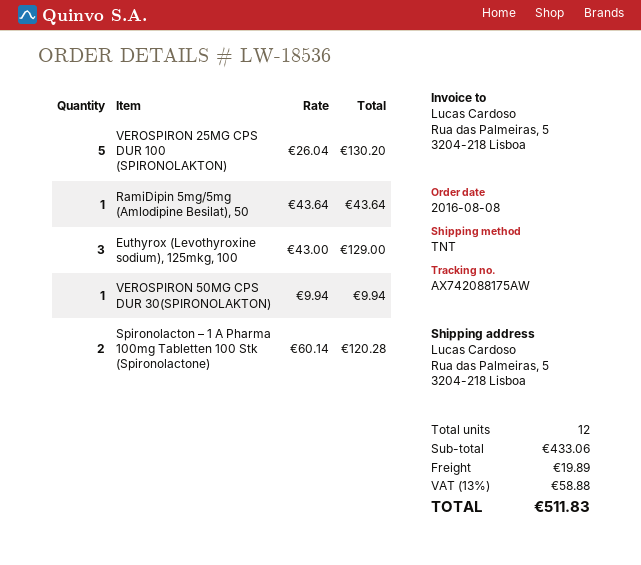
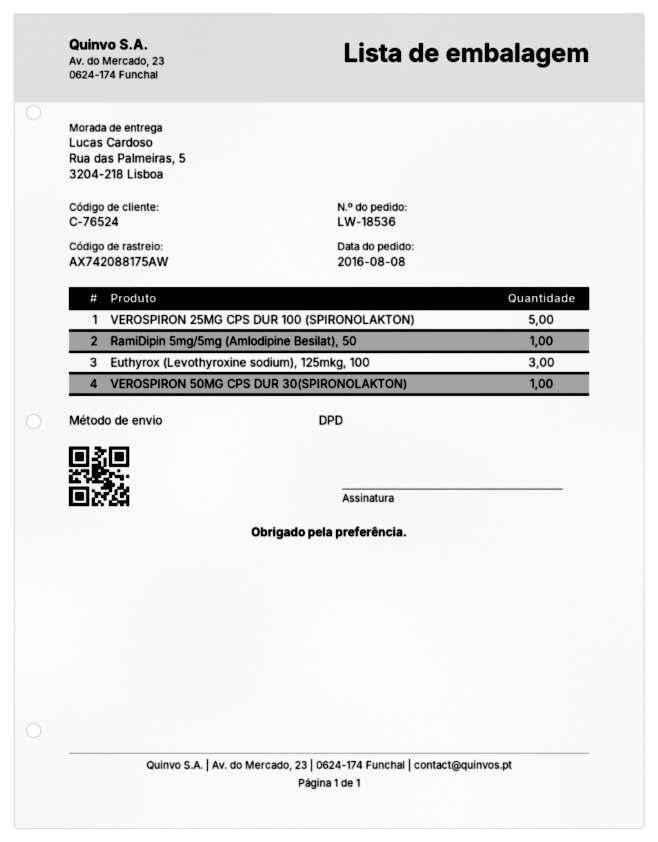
shipping method: TNT -> DPD
Spironolacton – 1 A Pharma 100mg Tabletten 100 Stk (Spironolactone): 2 -> none

